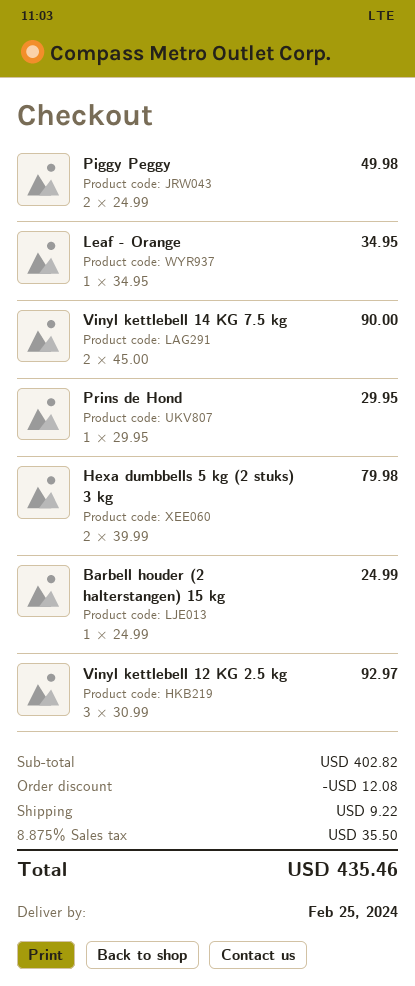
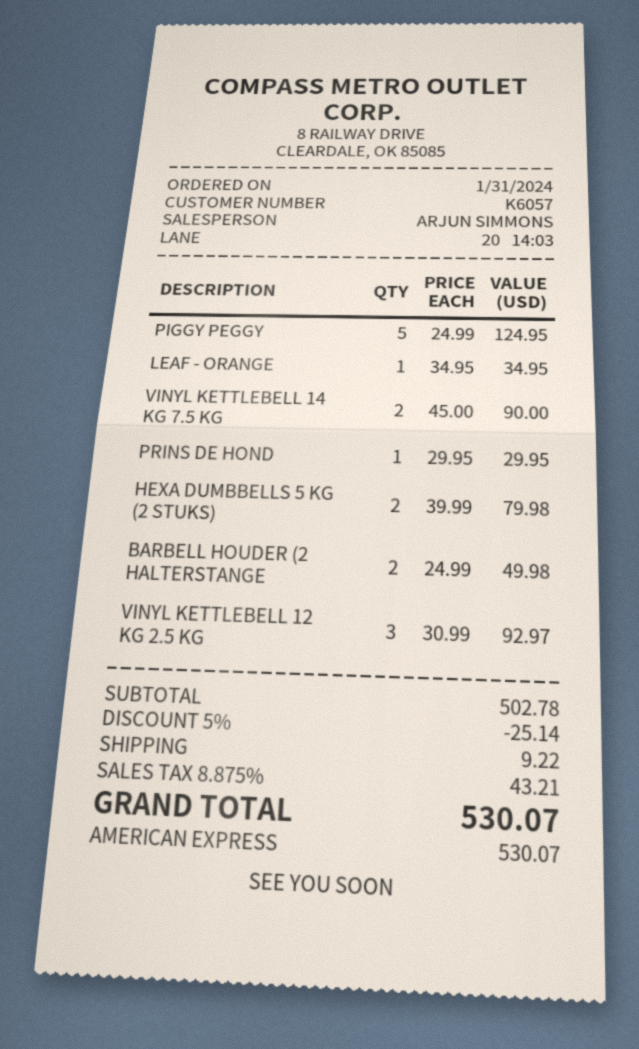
Piggy Peggy: 2 x 24.99 = 49.98 -> 5 x 24.99 = 124.95
Barbell houder (2 halterstangen) 15 kg: 1 x 24.99 = 24.99 -> 2 x 24.99 = 49.98
subtotal: 402.82 -> 502.78
discount: 12.08 -> 25.14
tax: 8.875% = 35.50 -> 8.875% = 43.21
total: 435.46 -> 530.07

